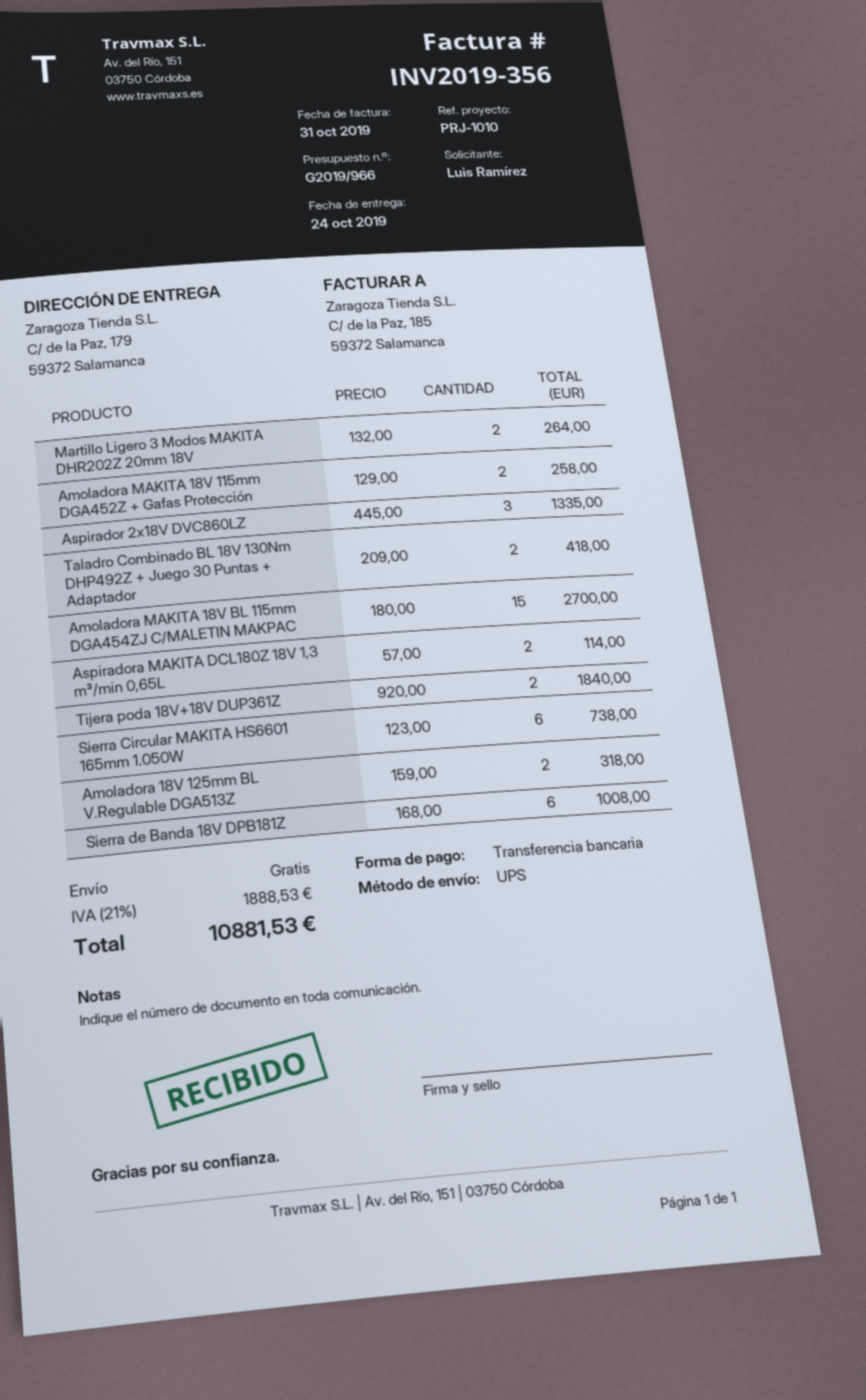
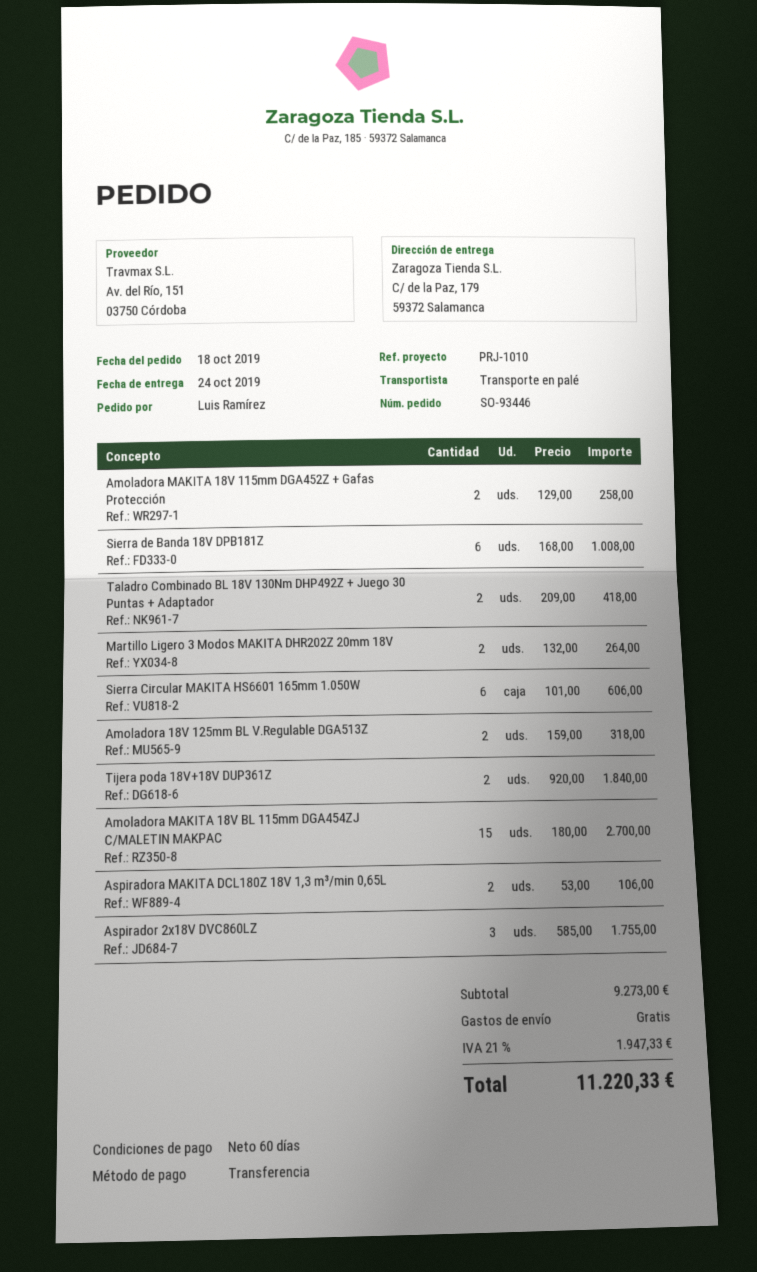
shipping method: UPS -> pallet freight
Aspirador 2x18V DVC860LZ: 3 x 445.00 = 1335.00 -> 3 x 585.00 = 1755.00
Aspiradora MAKITA DCL180Z 18V 1,3 m³/min 0,65L: 2 x 57.00 = 114.00 -> 2 x 53.00 = 106.00
Sierra Circular MAKITA HS6601 165mm 1.050W: 6 x 123.00 = 738.00 -> 6 x 101.00 = 606.00
tax: 21% = 1888.53 -> 21% = 1947.33
total: 10881.53 -> 11220.33

